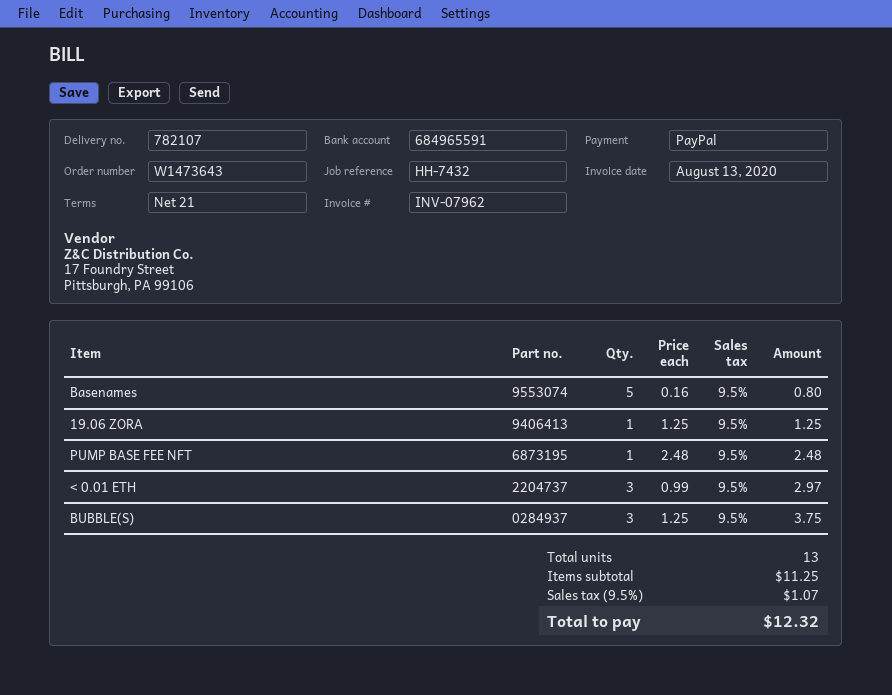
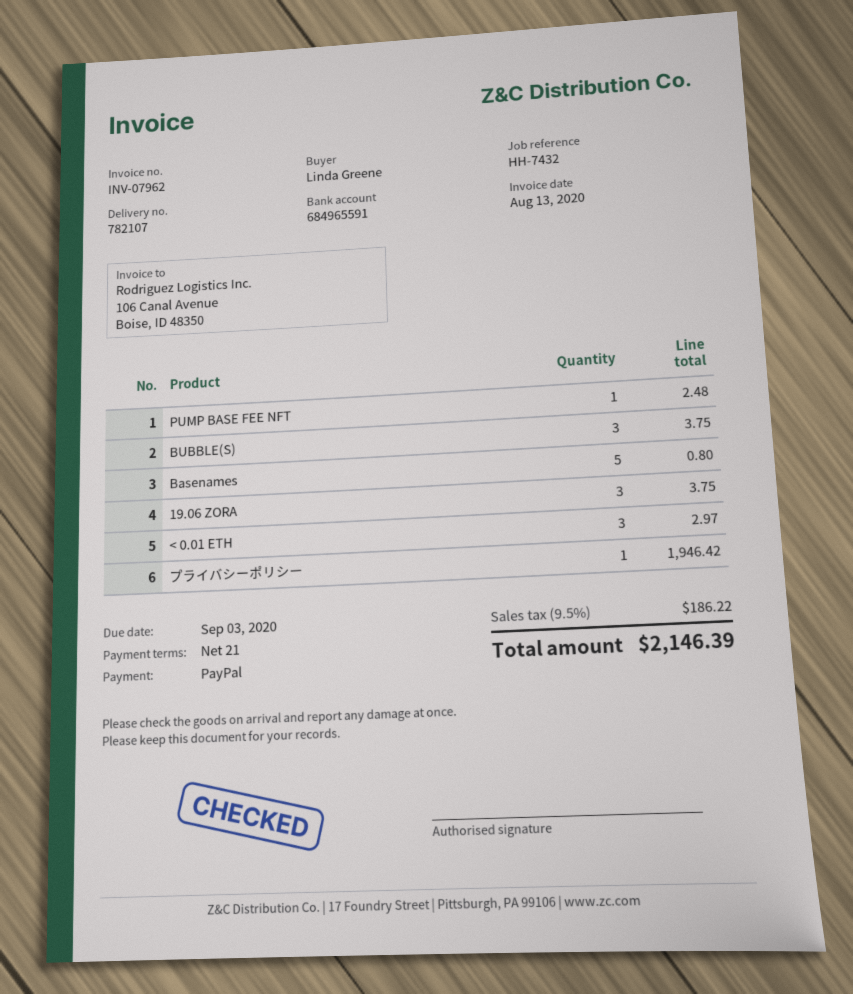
19.06 ZORA: 1 for 1.25 -> 3 for 3.75
プライバシーポリシー: none -> 1 for 1946.42
tax: 9.5% = 1.07 -> 9.5% = 186.22
total: 12.32 -> 2146.39

